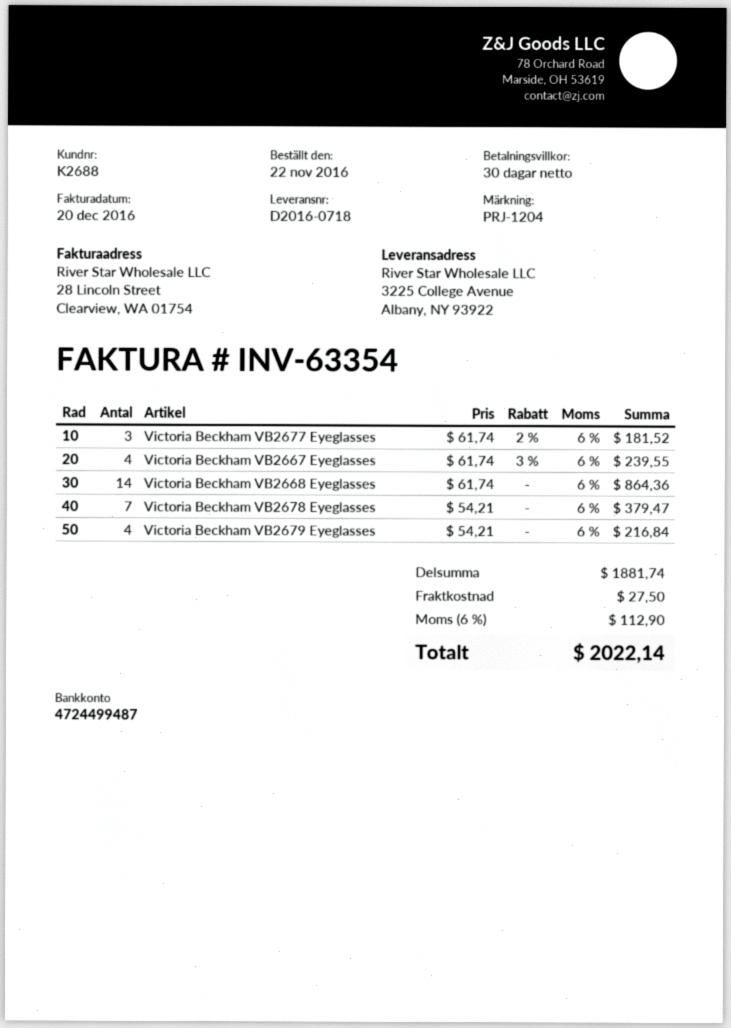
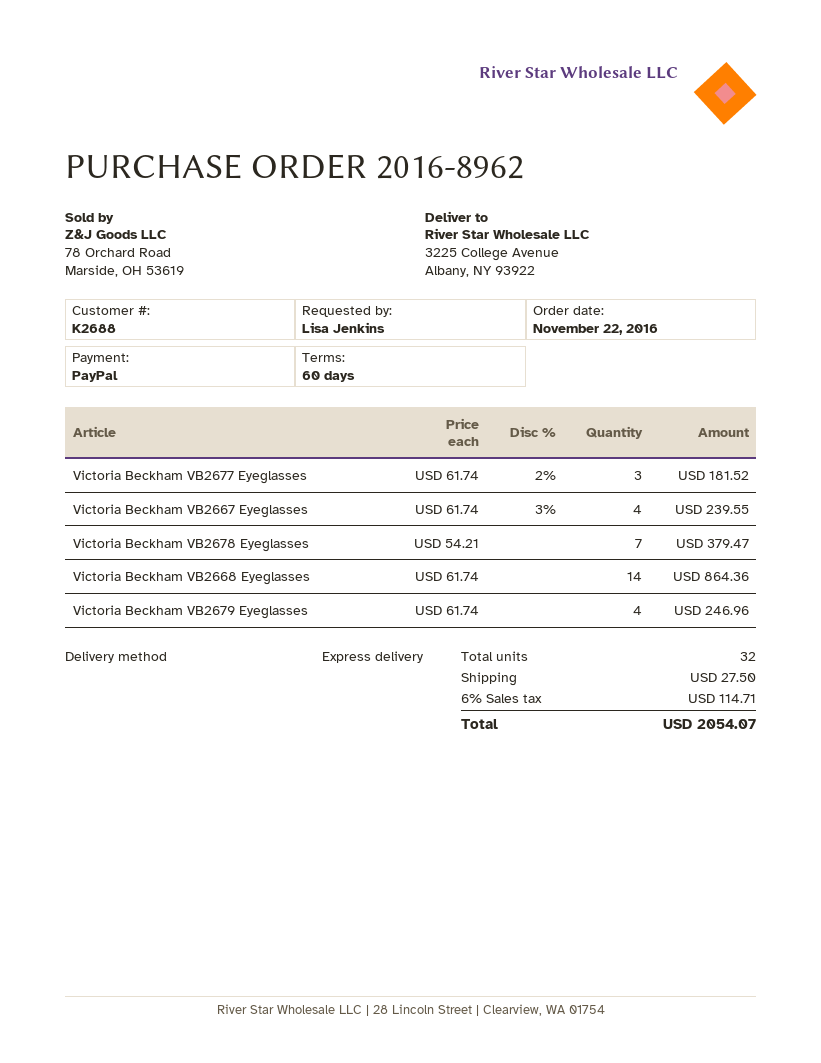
payment terms: 30 days -> 60 days
Victoria Beckham VB2679 Eyeglasses: 4 x 54.21 = 216.84 -> 4 x 61.74 = 246.96
tax: 6% = 112.90 -> 6% = 114.71
total: 2022.14 -> 2054.07

